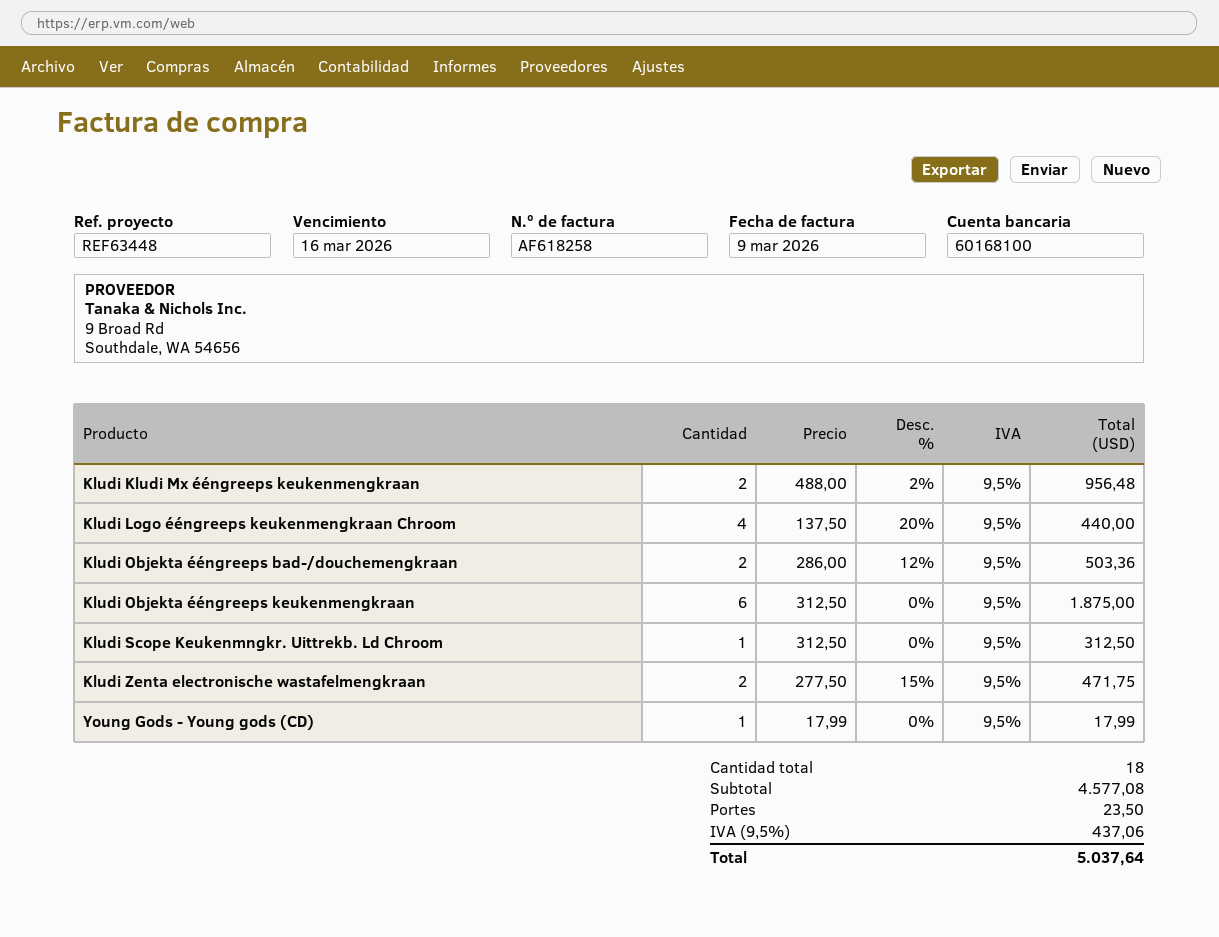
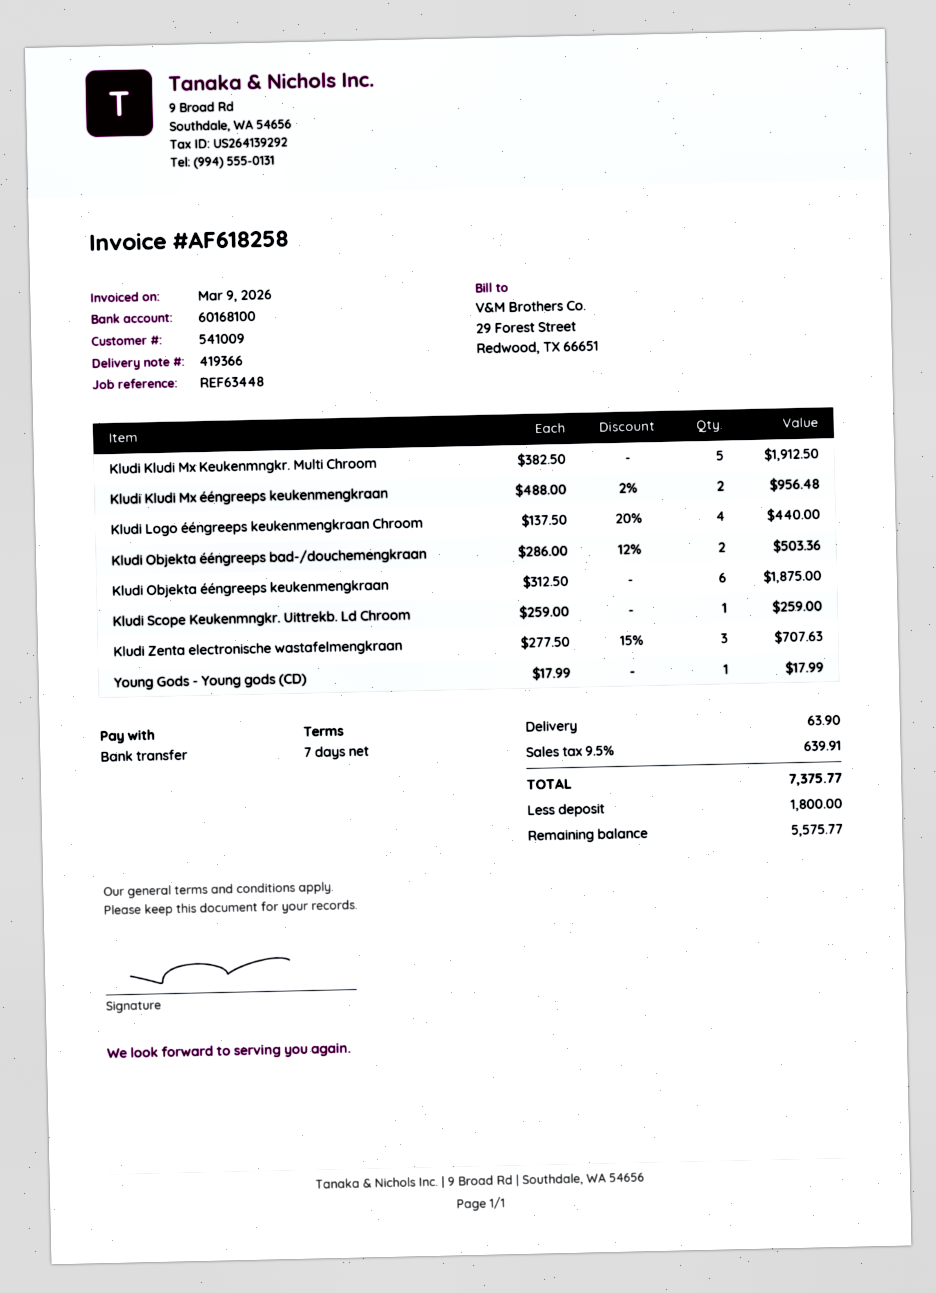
Kludi Scope Keukenmngkr. Uittrekb. Ld Chroom: 1 x 312.50 = 312.50 -> 1 x 259.00 = 259.00
Kludi Zenta electronische wastafelmengkraan: 2 x 277.50 - 15% = 471.75 -> 3 x 277.50 - 15% = 707.63
Kludi Kludi Mx Keukenmngkr. Multi Chroom: none -> 5 x 382.50 = 1912.50
shipping: 23.50 -> 63.90
tax: 9.5% = 437.06 -> 9.5% = 639.91
total: 5037.64 -> 7375.77

